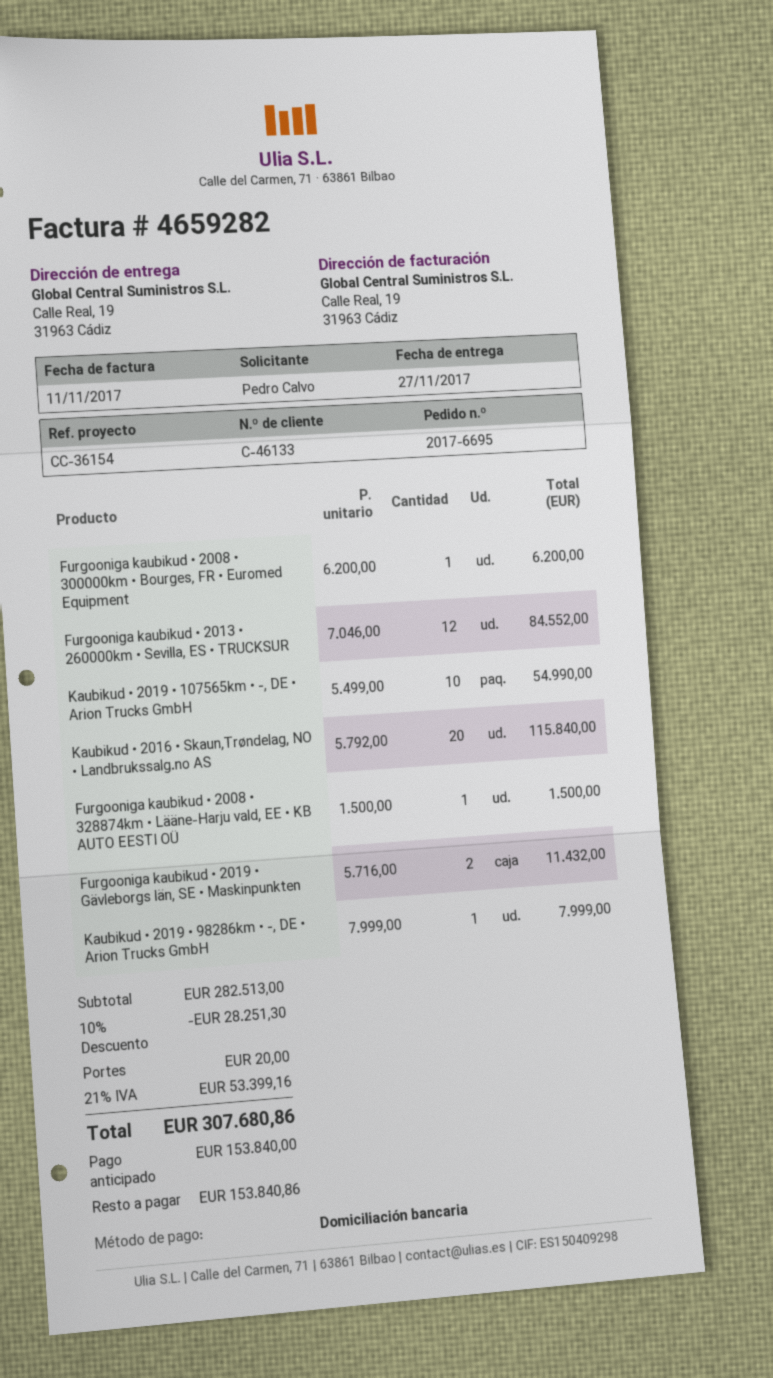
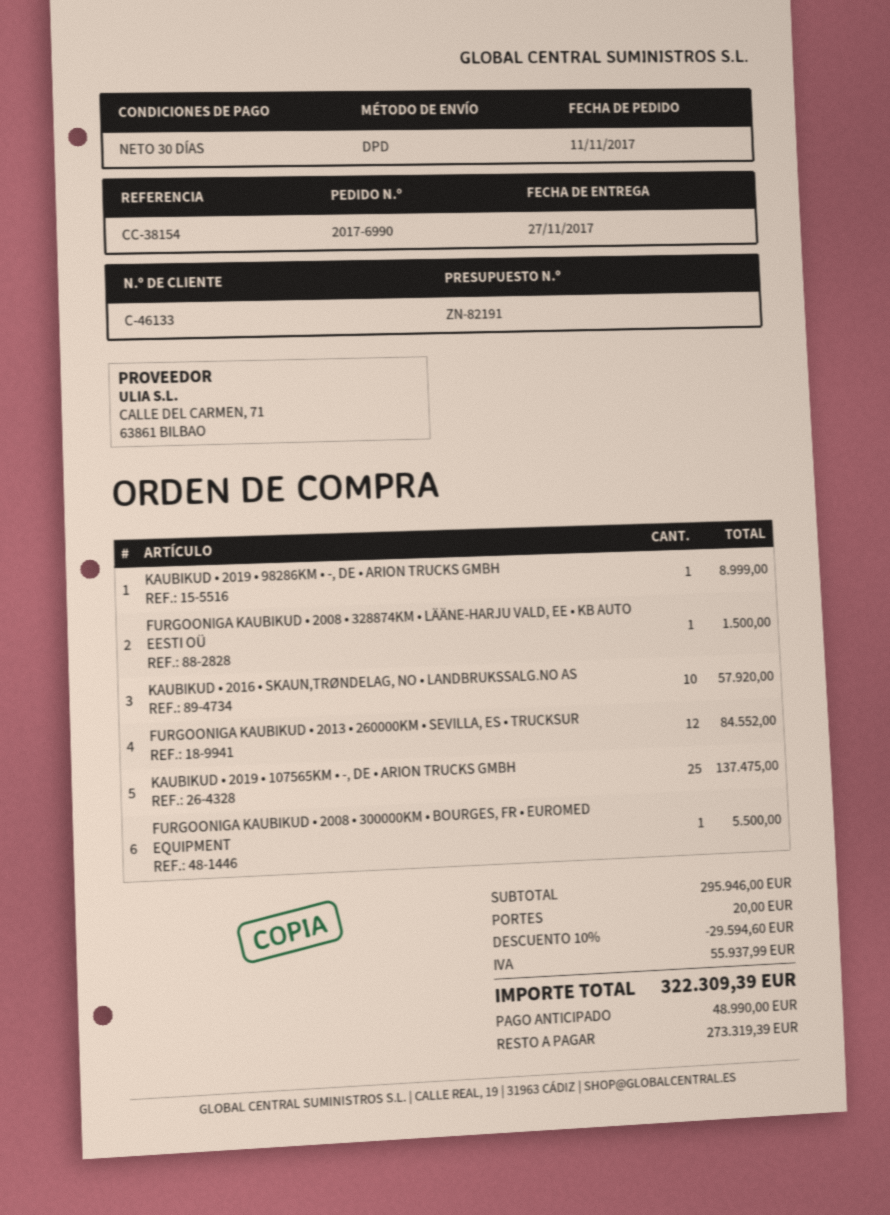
order number: 2017-6695 -> 2017-6990
reference: CC-36154 -> CC-38154
Furgooniga kaubikud • 2008 • 300000km • Bourges, FR • Euromed Equipment: 1 for 6200.00 -> 1 for 5500.00
Kaubikud • 2019 • 107565km • -, DE • Arion Trucks GmbH: 10 for 54990.00 -> 25 for 137475.00
Kaubikud • 2016 • Skaun,Trøndelag, NO • Landbrukssalg.no AS: 20 for 115840.00 -> 10 for 57920.00
Furgooniga kaubikud • 2019 • Gävleborgs län, SE • Maskinpunkten: 2 for 11432.00 -> none
Kaubikud • 2019 • 98286km • -, DE • Arion Trucks GmbH: 1 for 7999.00 -> 1 for 8999.00
subtotal: 282513.00 -> 295946.00
discount: 10% = 28251.30 -> 10% = 29594.60
tax: 53399.16 -> 55937.99
total: 307680.86 -> 322309.39
deposit: 153840.00 -> 48990.00
balance: 153840.86 -> 273319.39

